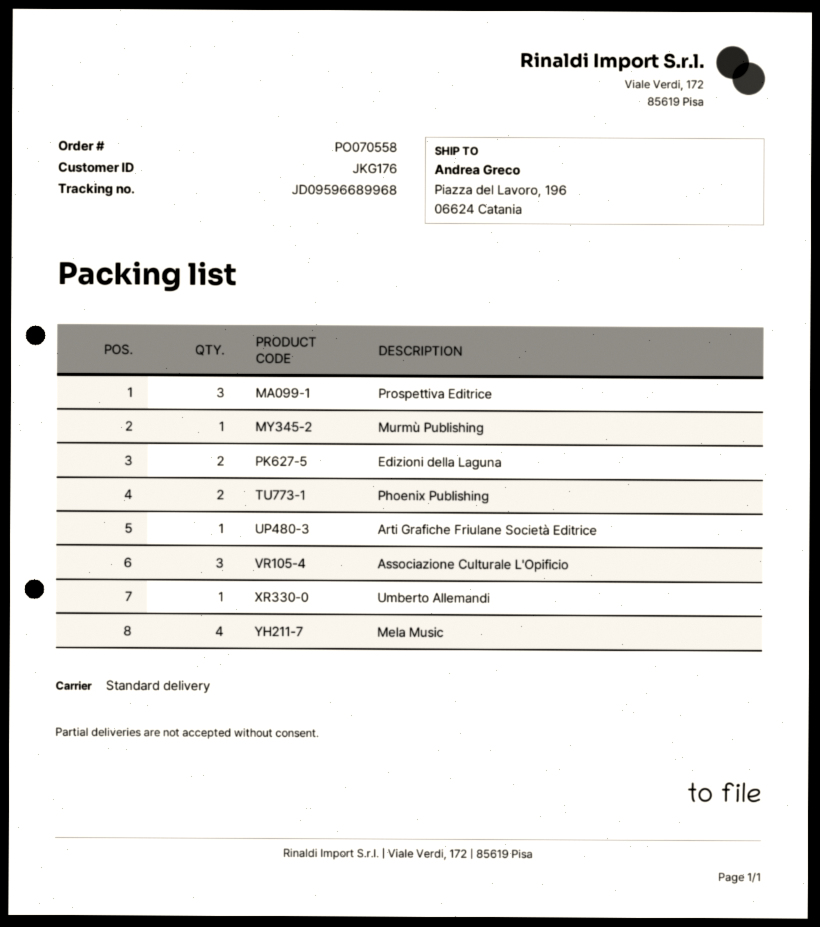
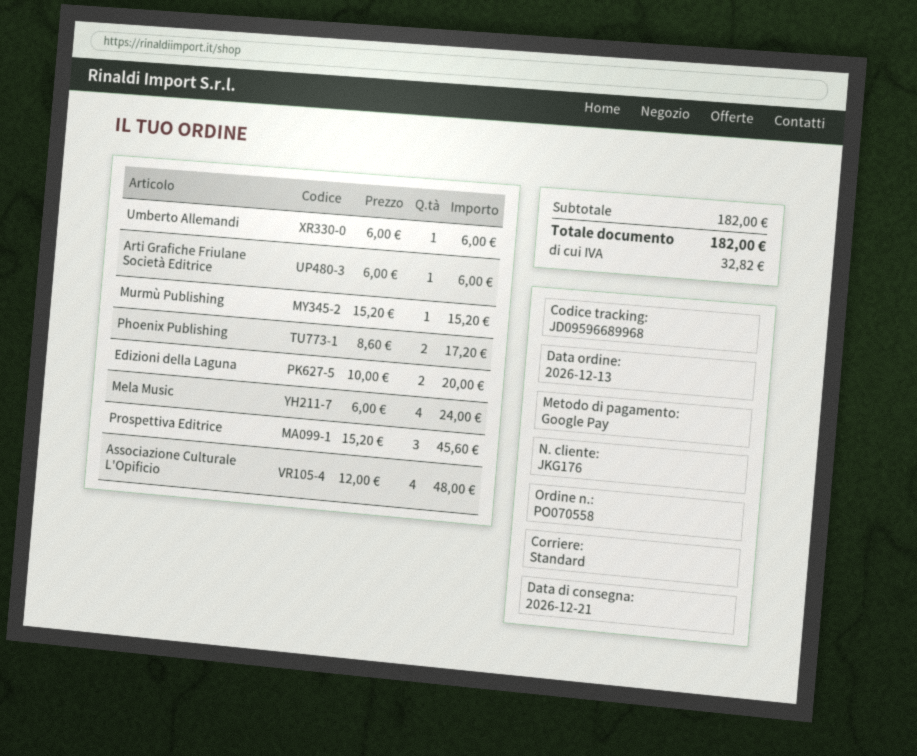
Associazione Culturale L'Opificio: 3 -> 4

